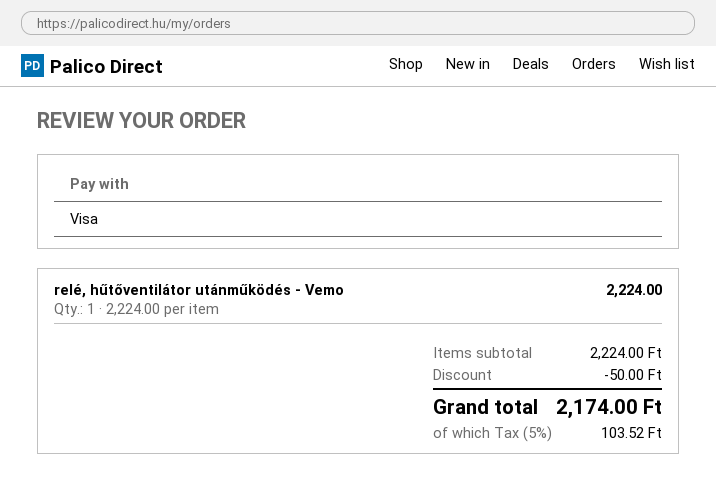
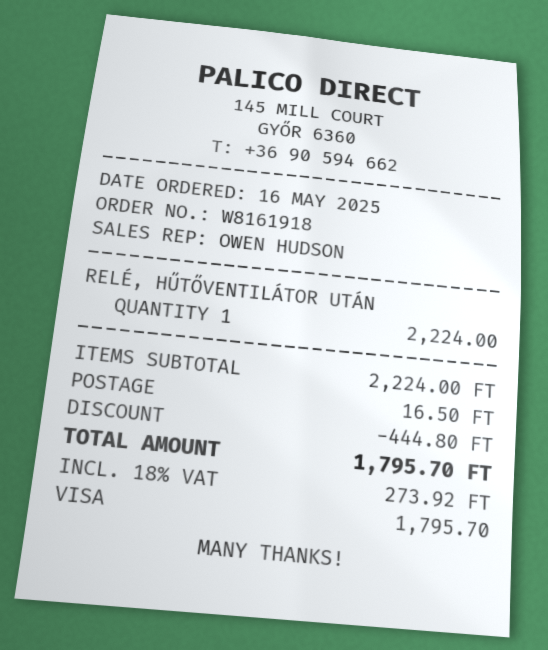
discount: 50.00 -> 444.80
shipping: none -> 16.50
tax: 5% = 103.52 -> 18% = 273.92
total: 2174.00 -> 1795.70

